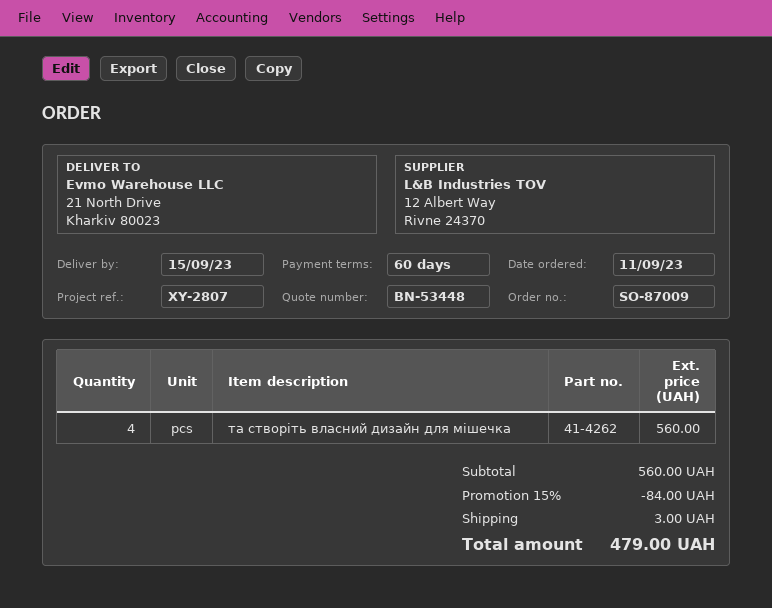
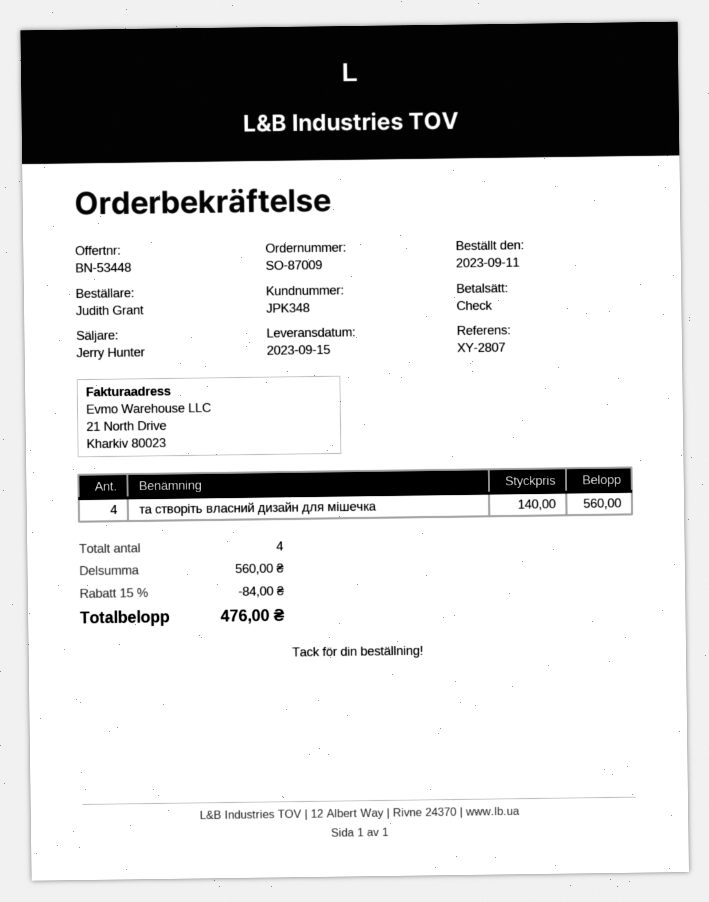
shipping: 3.00 -> none
total: 479.00 -> 476.00

